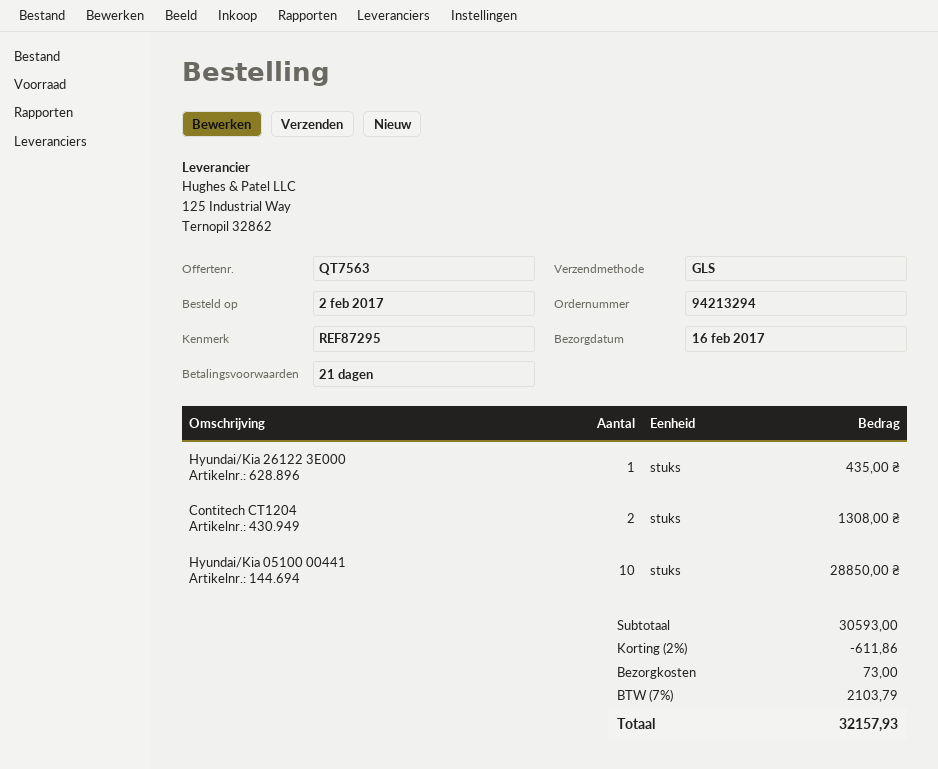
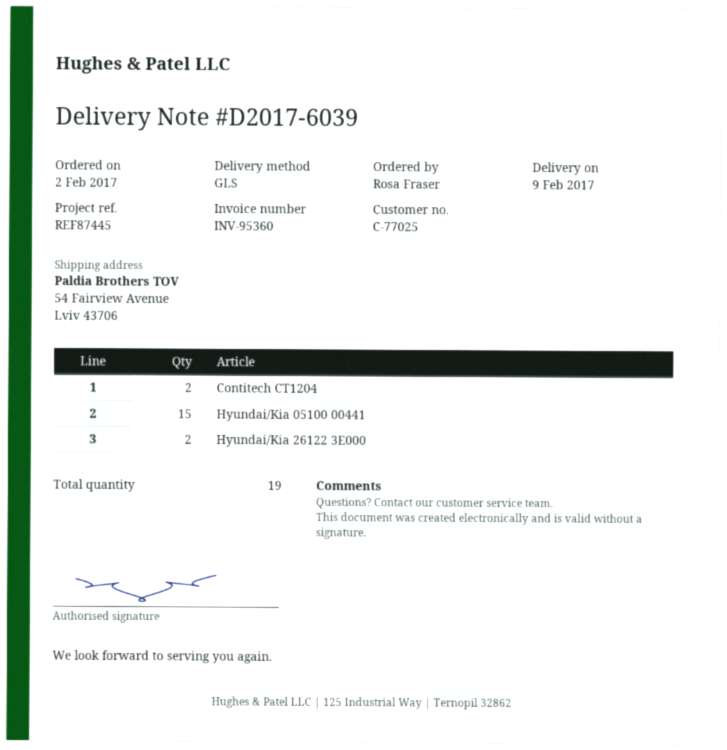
delivery date: 2017-02-16 -> 2017-02-09
reference: REF87295 -> REF87445
Hyundai/Kia 26122 3E000: 1 -> 2
Hyundai/Kia 05100 00441: 10 -> 15

